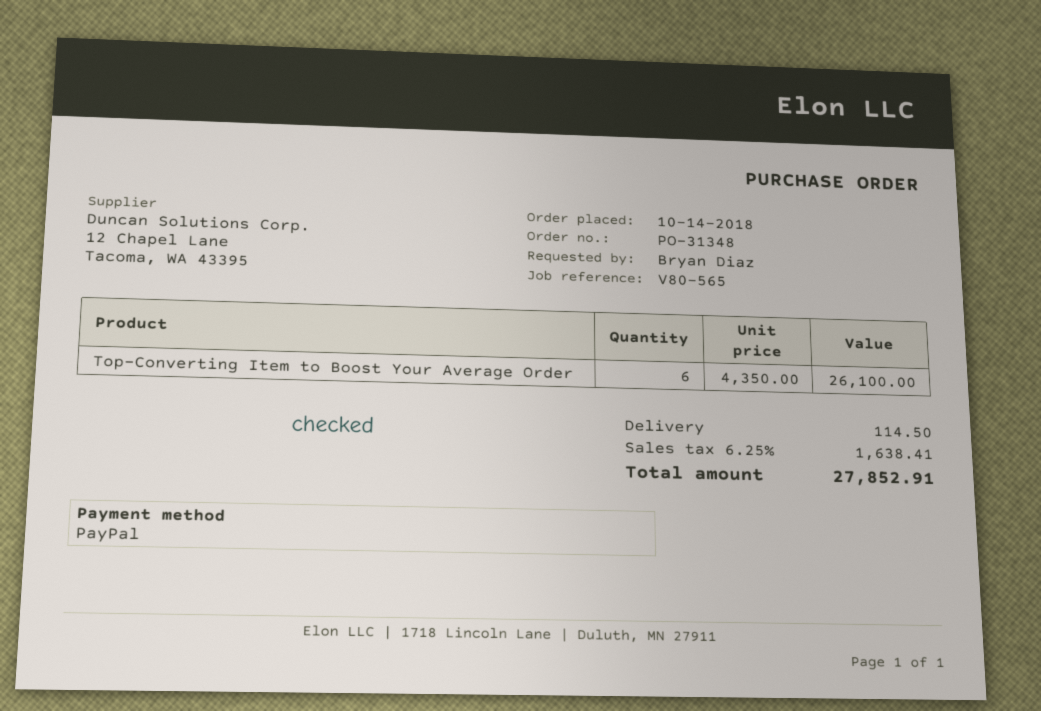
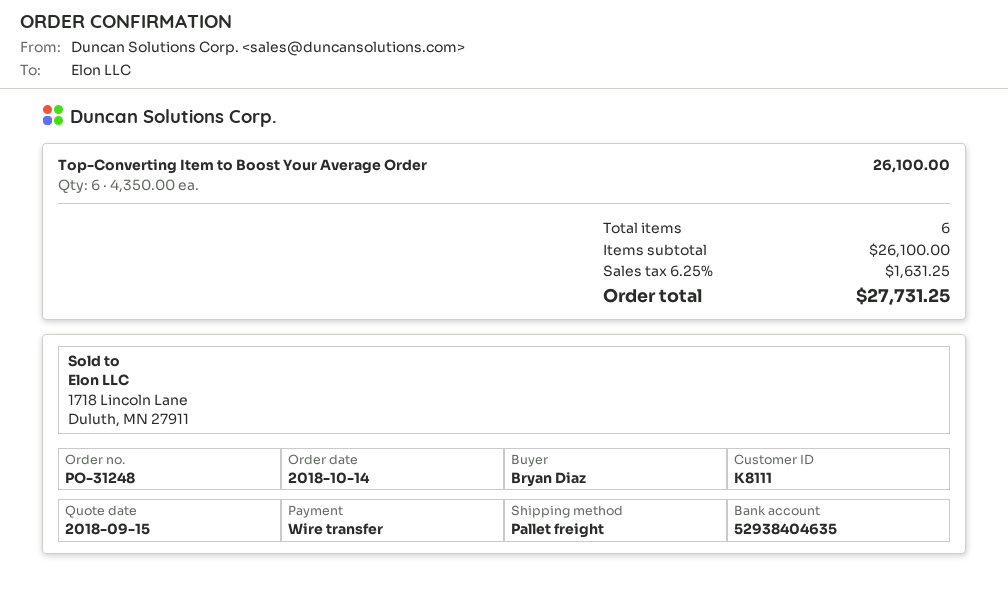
order number: PO-31348 -> PO-31248
payment method: PayPal -> bank transfer
shipping: 114.50 -> none
tax: 6.25% = 1638.41 -> 6.25% = 1631.25
total: 27852.91 -> 27731.25

